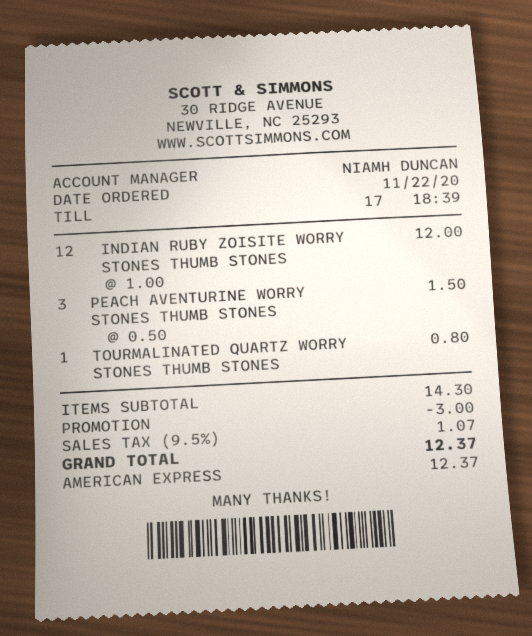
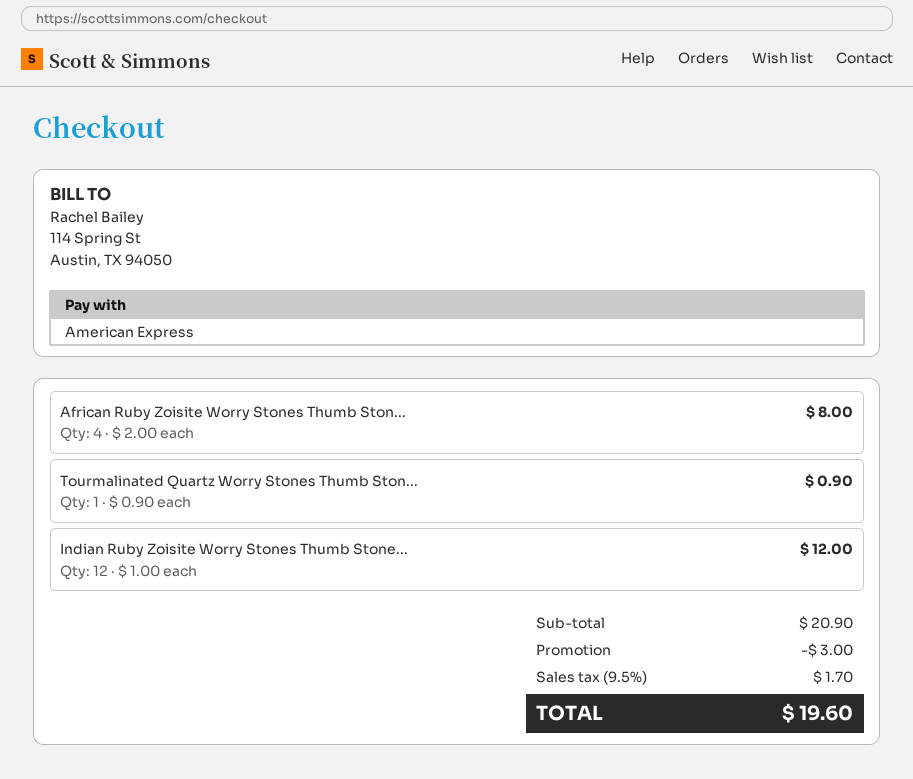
PEACH AVENTURINE WORRY STONES THUMB STONES: 3 x 0.50 = 1.50 -> none
TOURMALINATED QUARTZ WORRY STONES THUMB STONES: 1 x 0.80 = 0.80 -> 1 x 0.90 = 0.90
African Ruby Zoisite Worry Stones Thumb Ston...: none -> 4 x 2.00 = 8.00
subtotal: 14.30 -> 20.90
tax: 9.5% = 1.07 -> 9.5% = 1.70
total: 12.37 -> 19.60

